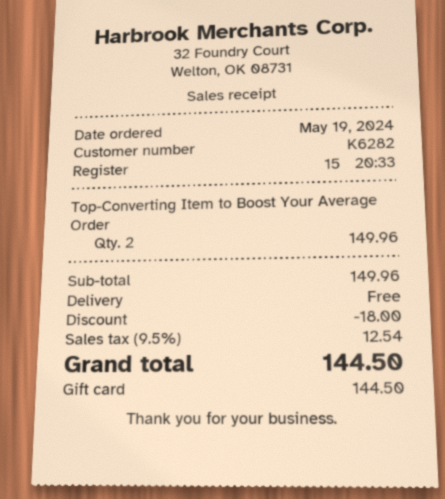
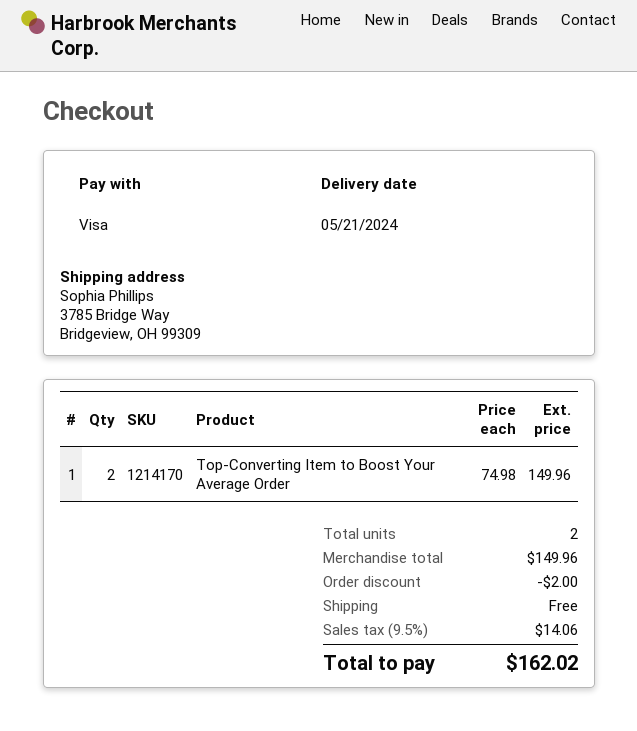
payment method: gift card -> Visa
discount: 18.00 -> 2.00
tax: 9.5% = 12.54 -> 9.5% = 14.06
total: 144.50 -> 162.02

